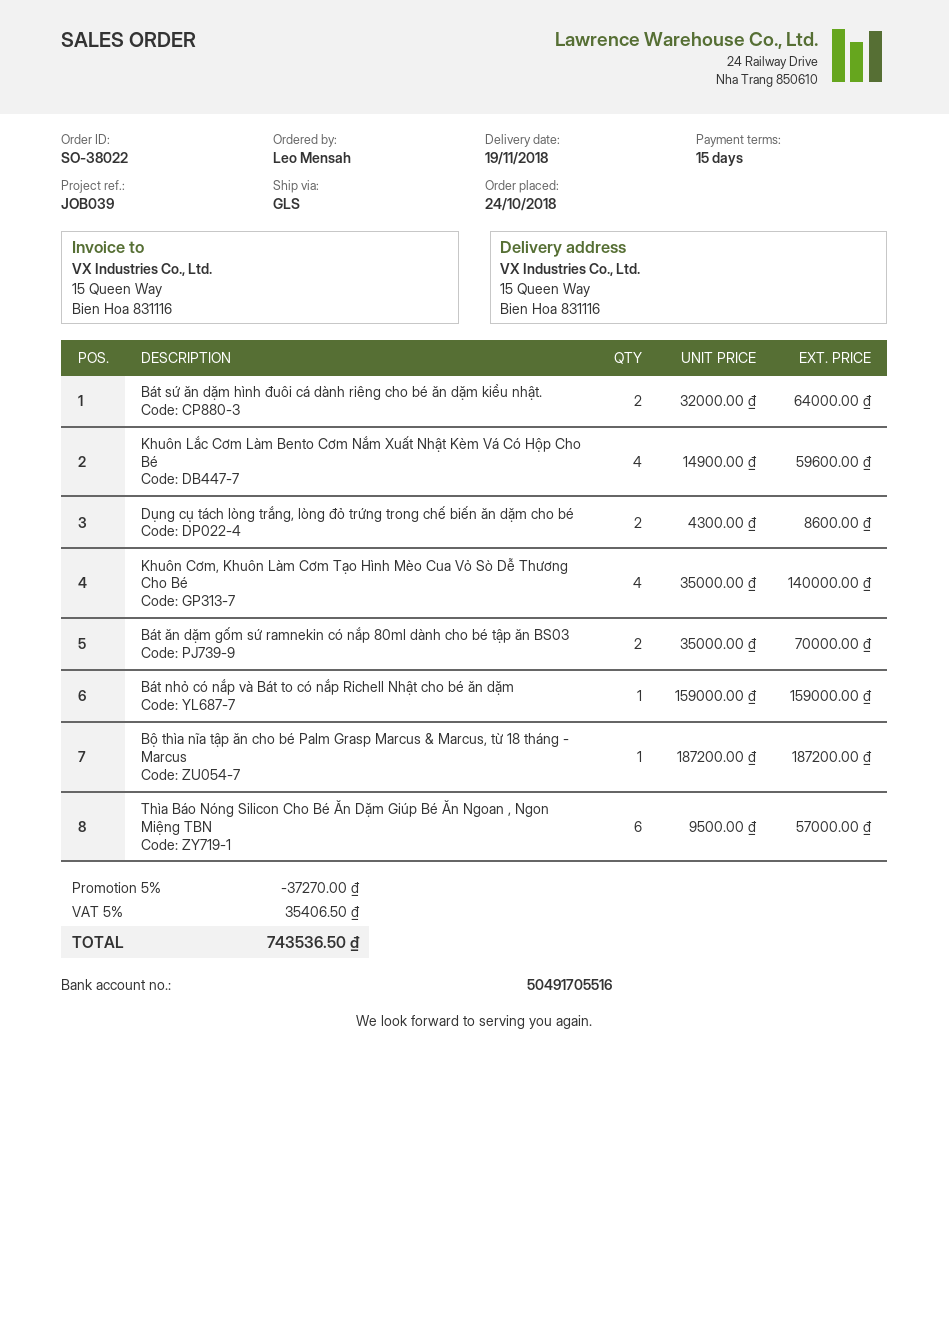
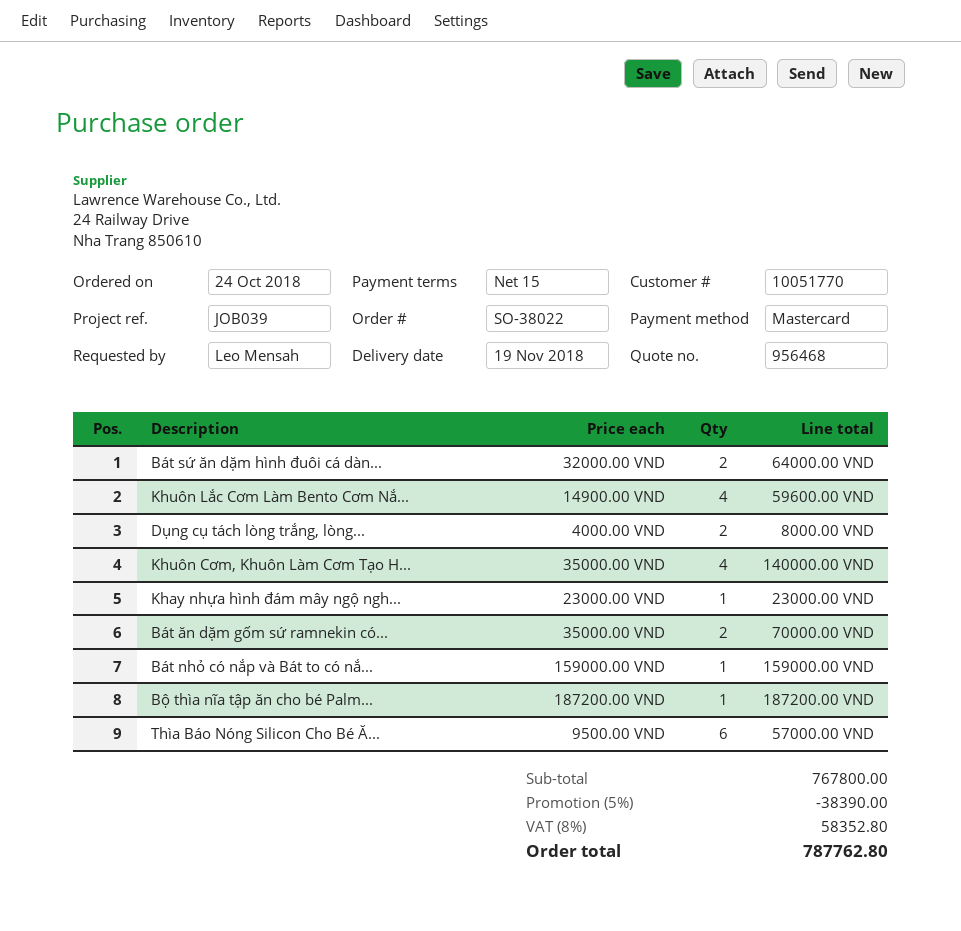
Dụng cụ tách lòng trắng, lòng đỏ trứng trong chế biến ăn dặm cho bé: 2 x 4300.00 = 8600.00 -> 2 x 4000.00 = 8000.00
Khay nhựa hình đám mây ngộ ngh...: none -> 1 x 23000.00 = 23000.00
discount: 5% = 37270.00 -> 5% = 38390.00
tax: 5% = 35406.50 -> 8% = 58352.80
total: 743536.50 -> 787762.80

